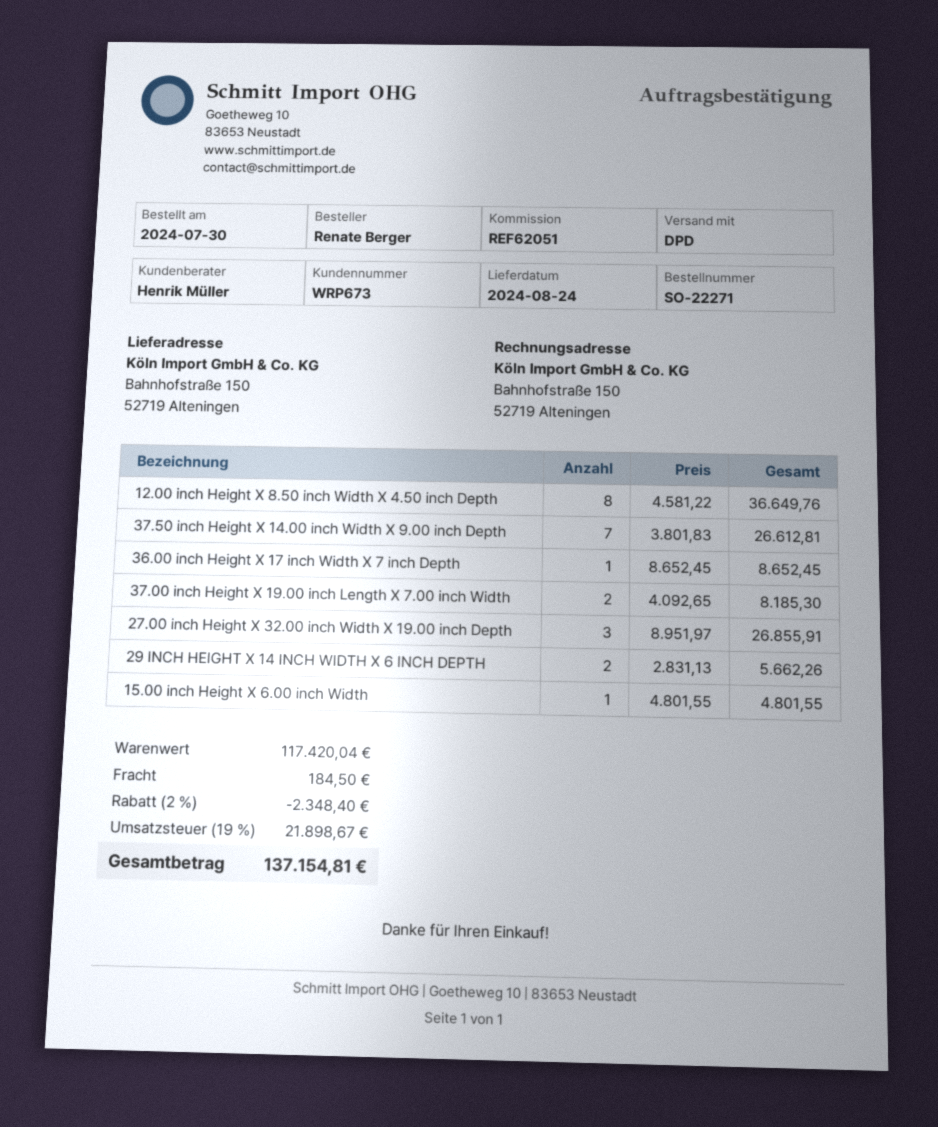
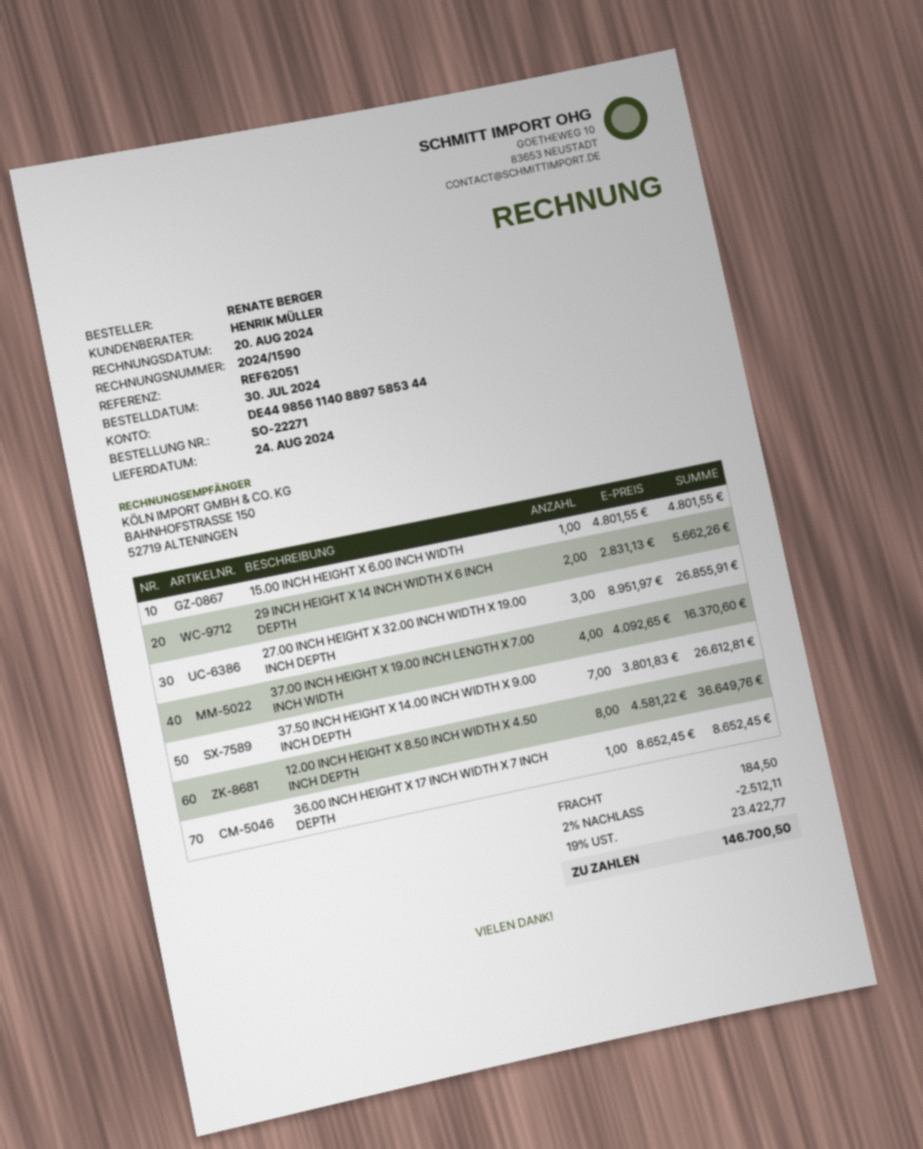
37.00 inch Height X 19.00 inch Length X 7.00 inch Width: 2 x 4092.65 = 8185.30 -> 4 x 4092.65 = 16370.60
discount: 2% = 2348.40 -> 2% = 2512.11
tax: 19% = 21898.67 -> 19% = 23422.77
total: 137154.81 -> 146700.50

